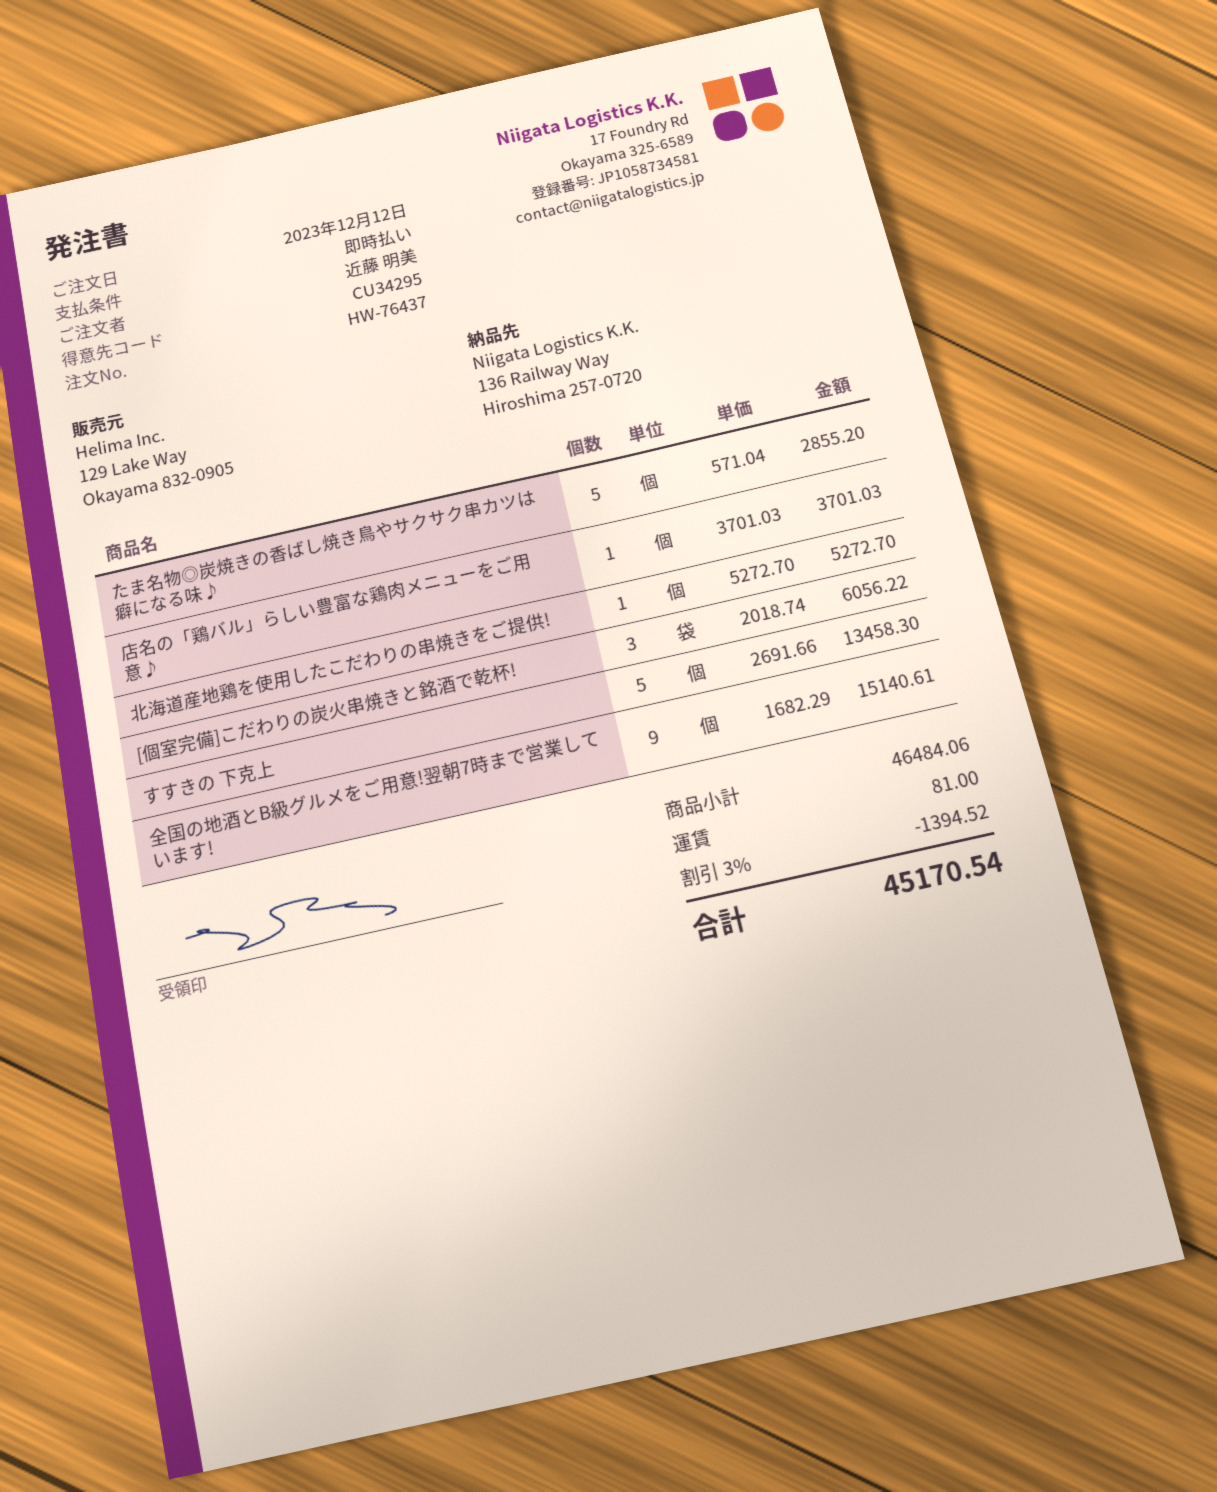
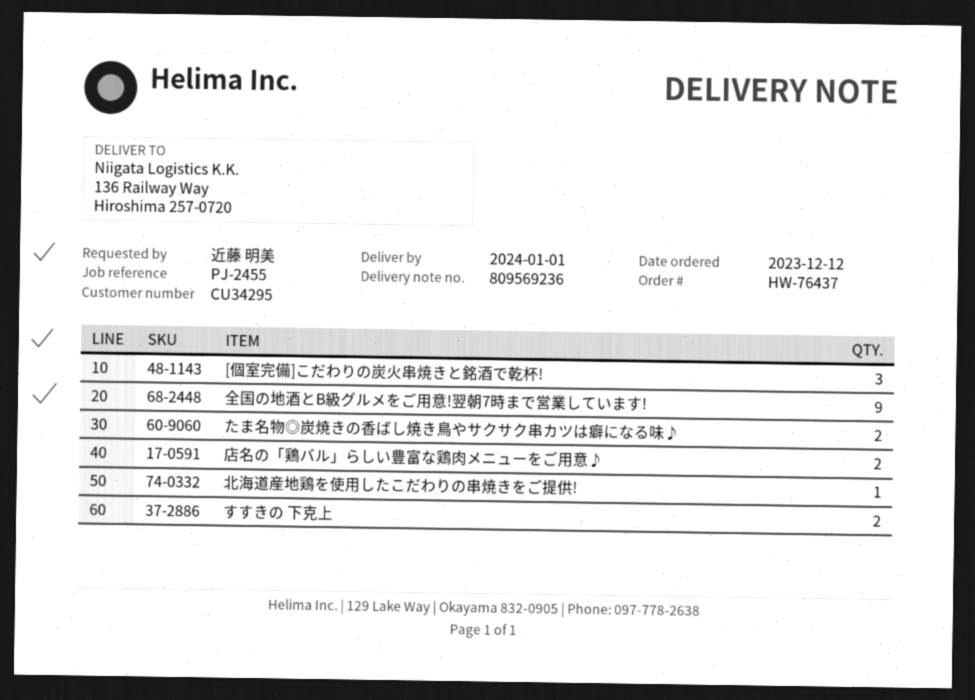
たま名物◎炭焼きの香ばし焼き鳥やサクサク串カツは癖になる味♪: 5 -> 2
店名の「鶏バル」らしい豊富な鶏肉メニューをご用意♪: 1 -> 2
すすきの 下克上: 5 -> 2

